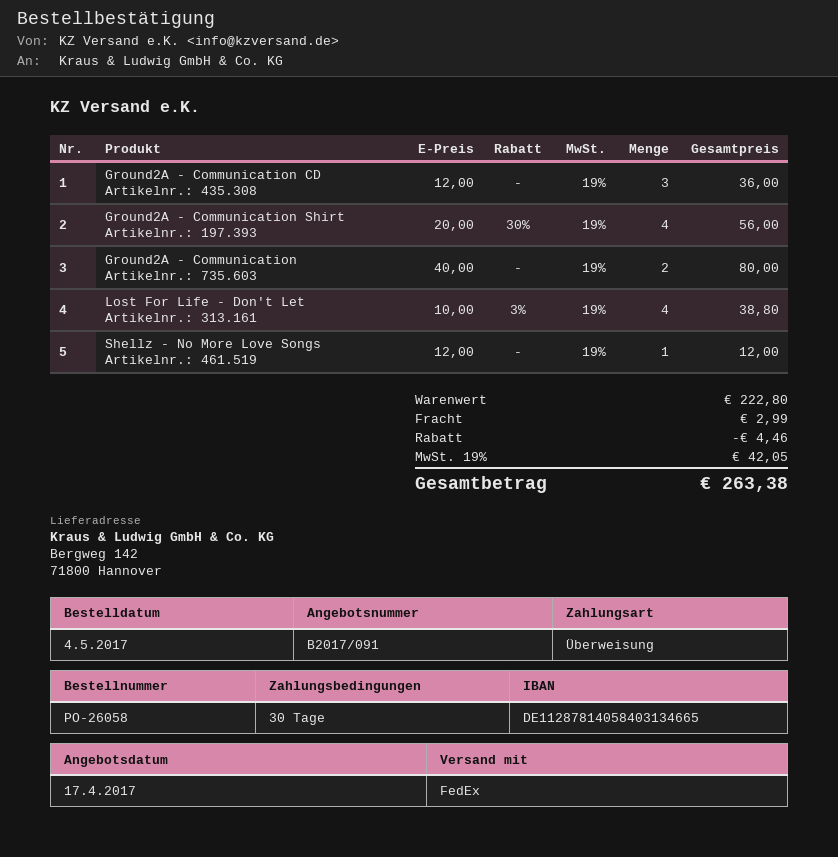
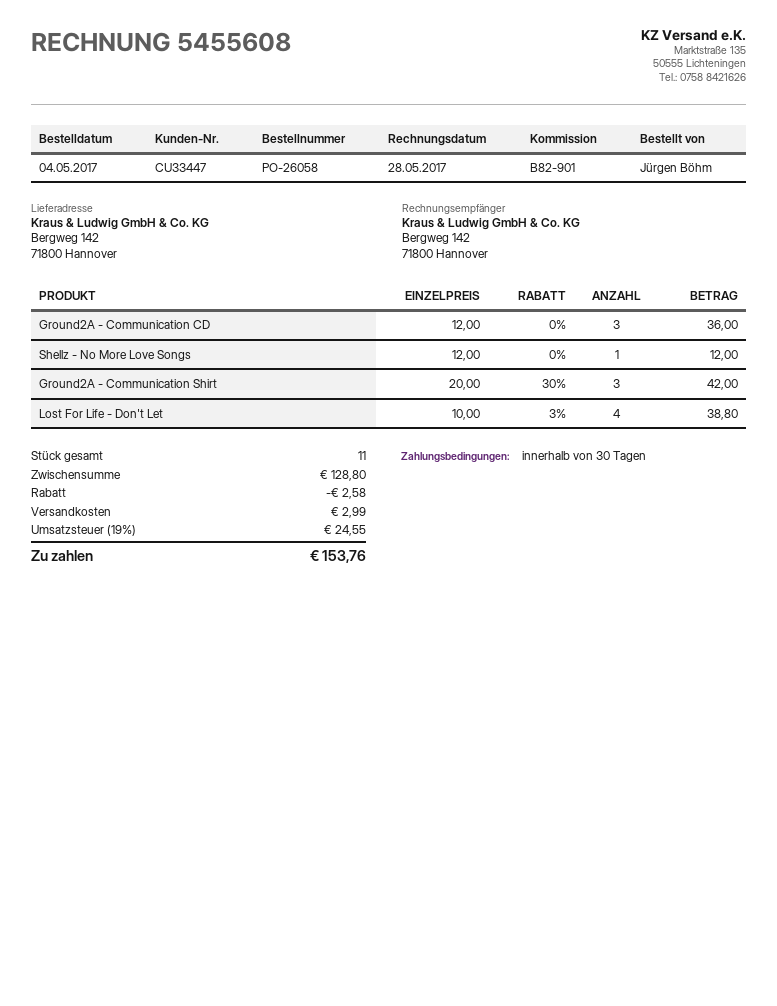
Ground2A - Communication Shirt: 4 x 20.00 - 30% = 56.00 -> 3 x 20.00 - 30% = 42.00
Ground2A - Communication: 2 x 40.00 = 80.00 -> none
subtotal: 222.80 -> 128.80
discount: 4.46 -> 2.58
tax: 19% = 42.05 -> 19% = 24.55
total: 263.38 -> 153.76

